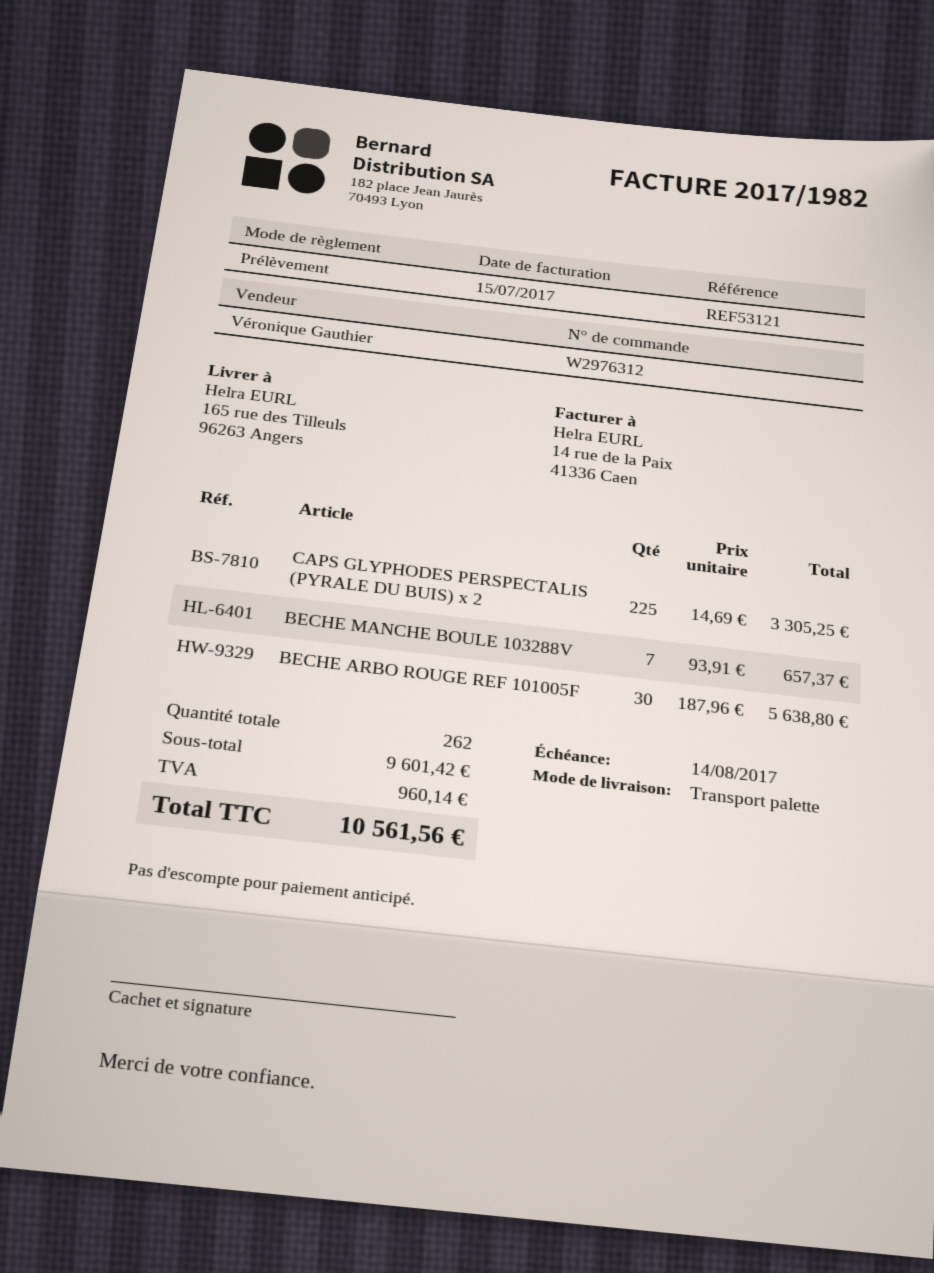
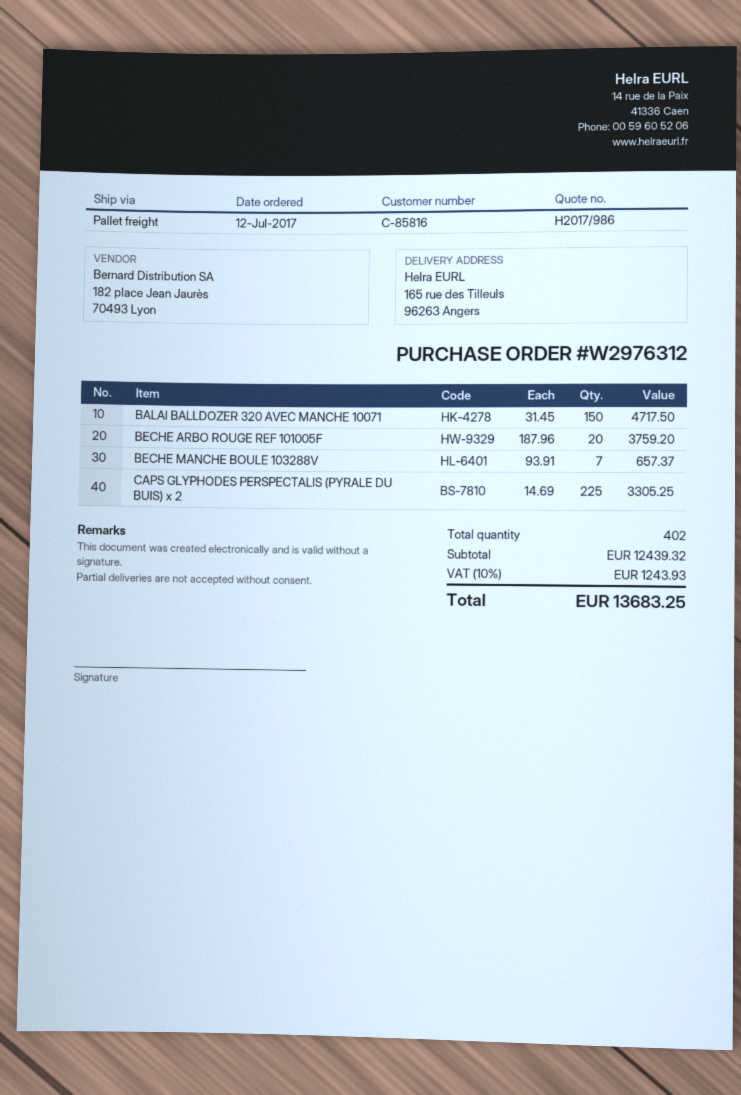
BECHE ARBO ROUGE REF 101005F: 30 x 187.96 = 5638.80 -> 20 x 187.96 = 3759.20
BALAI BALLDOZER 320 AVEC MANCHE 10071: none -> 150 x 31.45 = 4717.50
total quantity: 262 -> 402
subtotal: 9601.42 -> 12439.32
tax: 960.14 -> 1243.93
total: 10561.56 -> 13683.25

